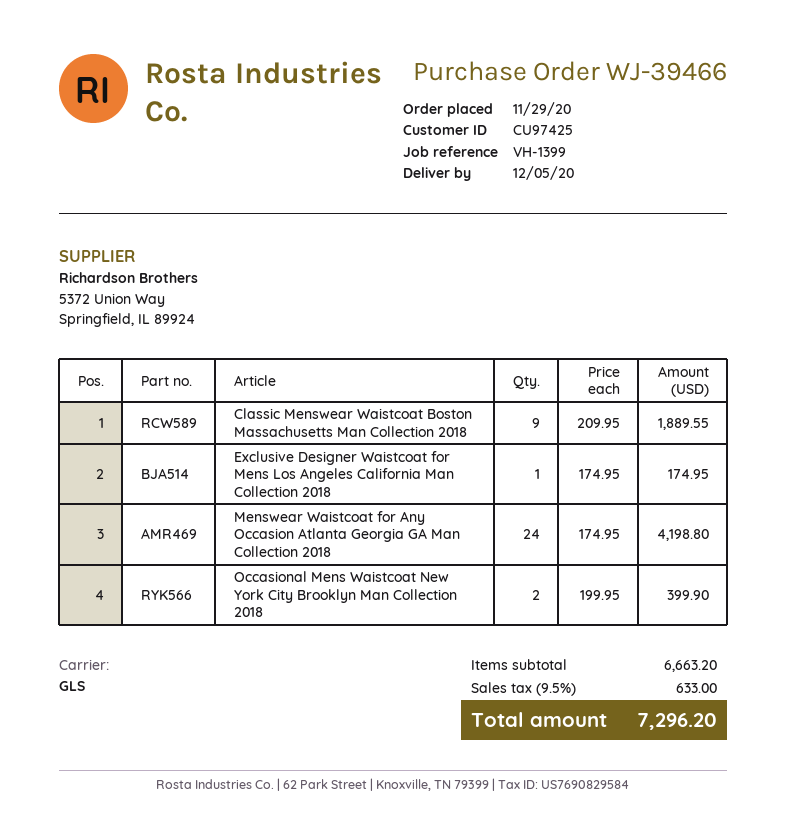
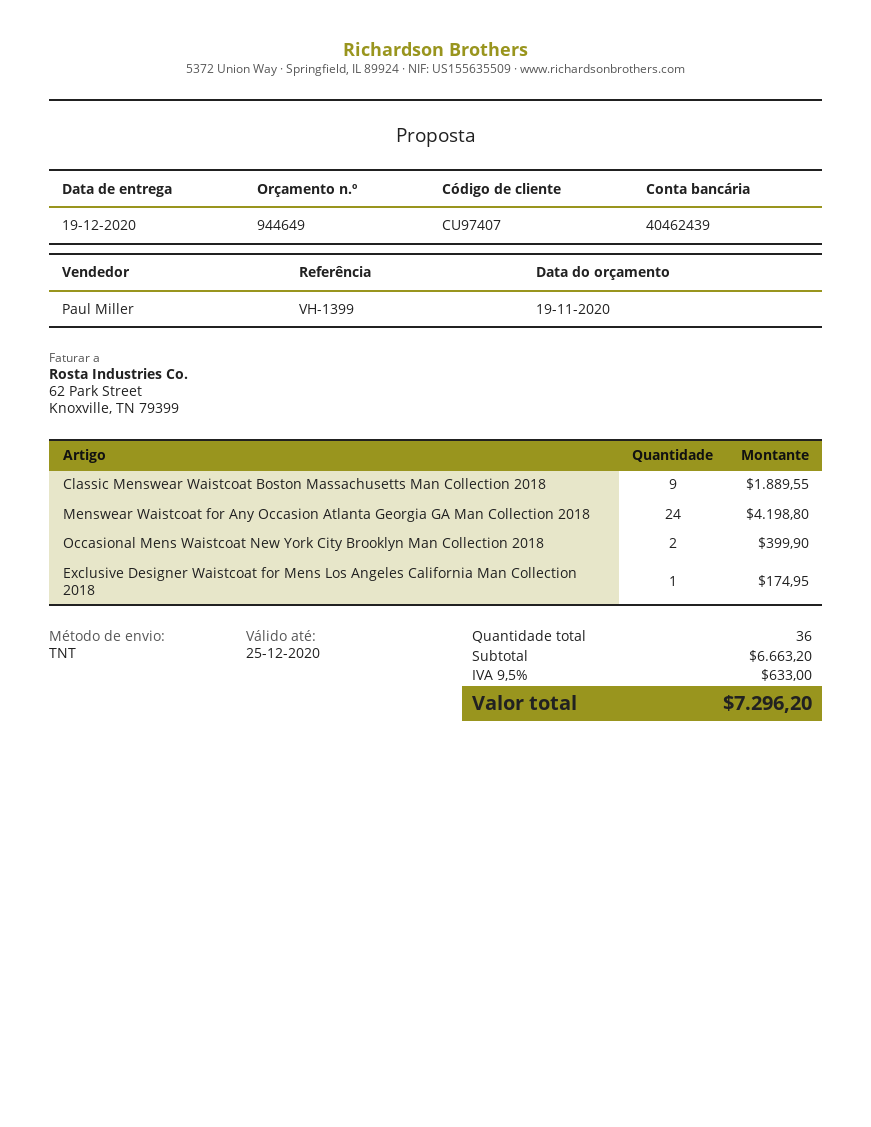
delivery date: 2020-12-05 -> 2020-12-19
customer number: CU97425 -> CU97407
shipping method: GLS -> TNT

